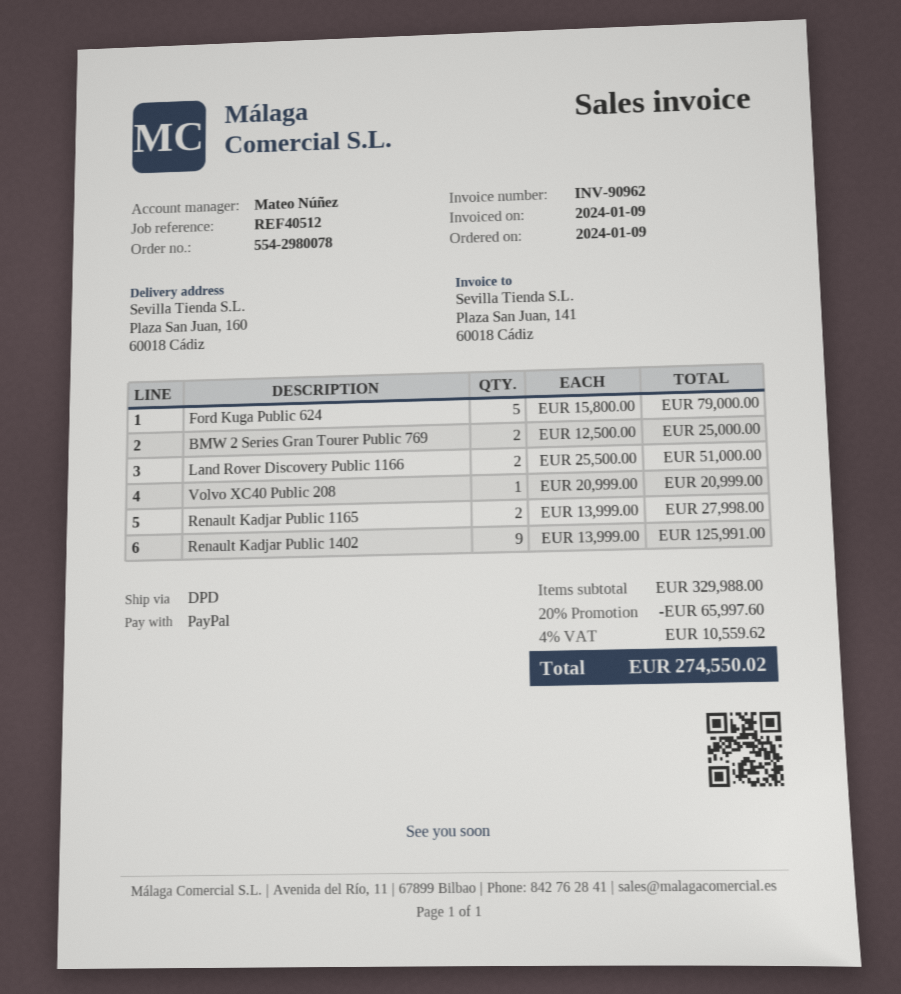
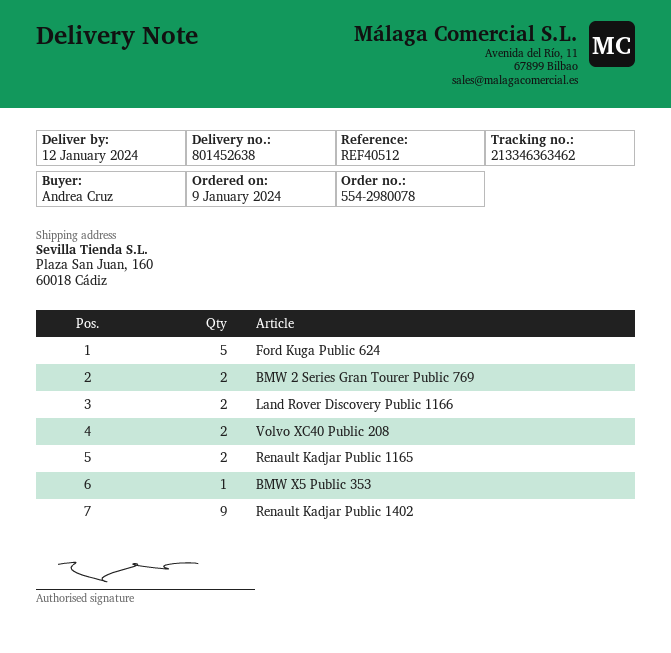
Volvo XC40 Public 208: 1 -> 2
BMW X5 Public 353: none -> 1

